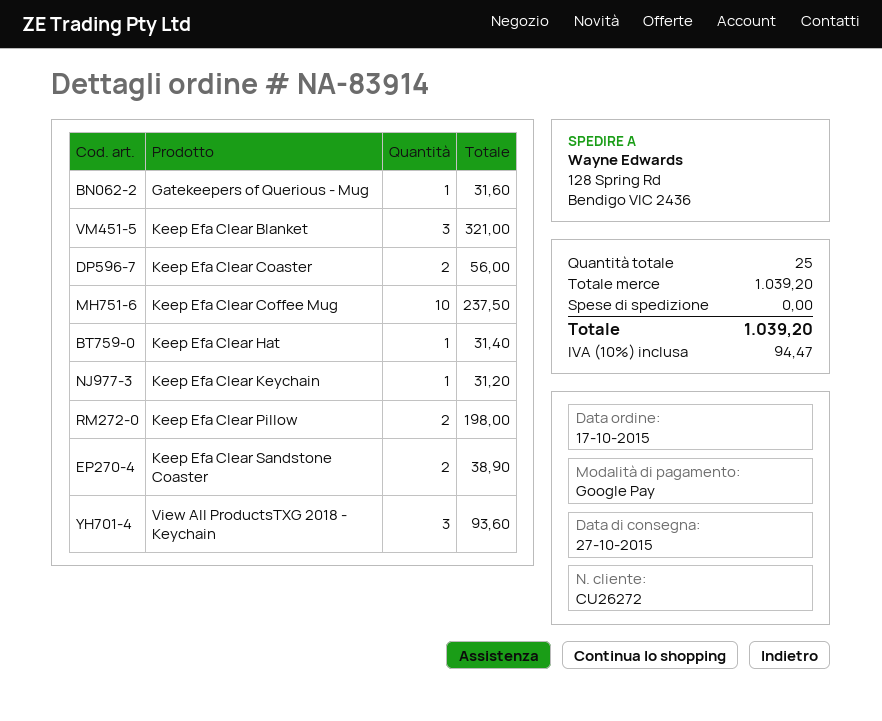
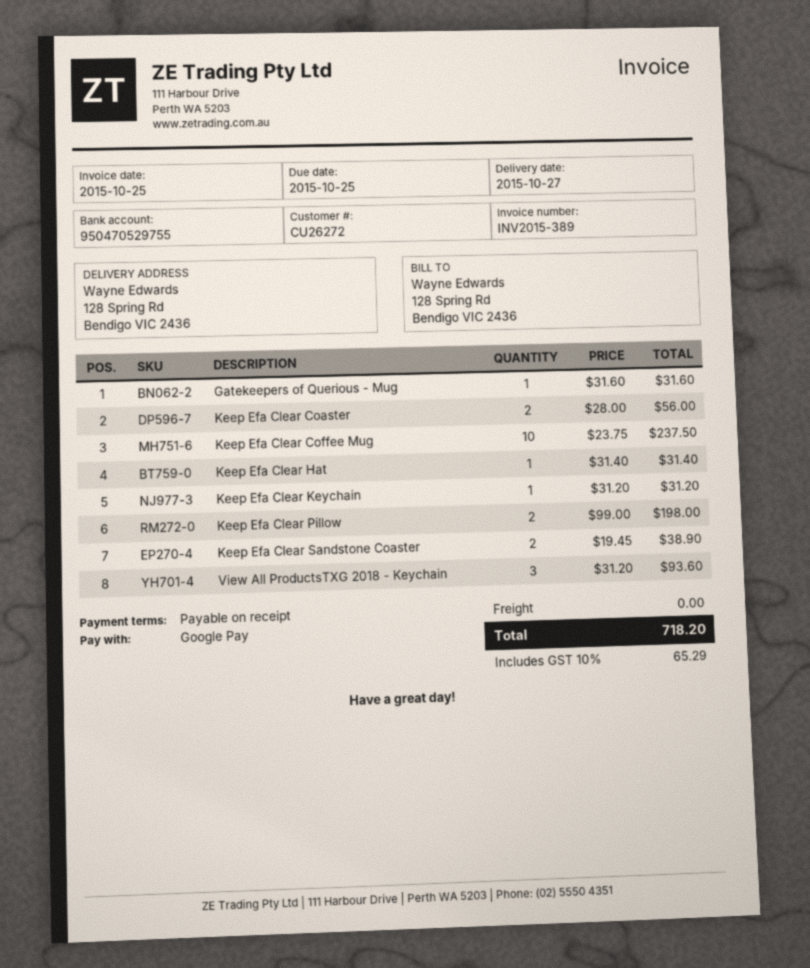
Keep Efa Clear Blanket: 3 for 321.00 -> none
tax: 10% = 94.47 -> 10% = 65.29
total: 1039.20 -> 718.20

